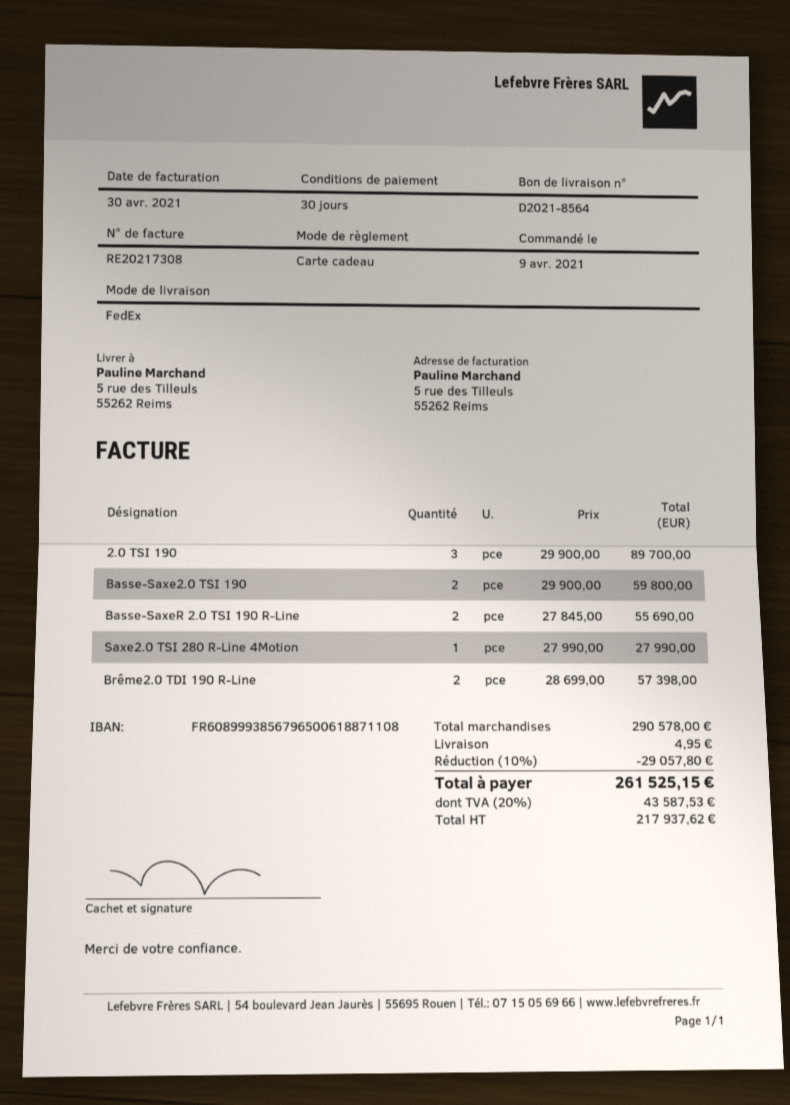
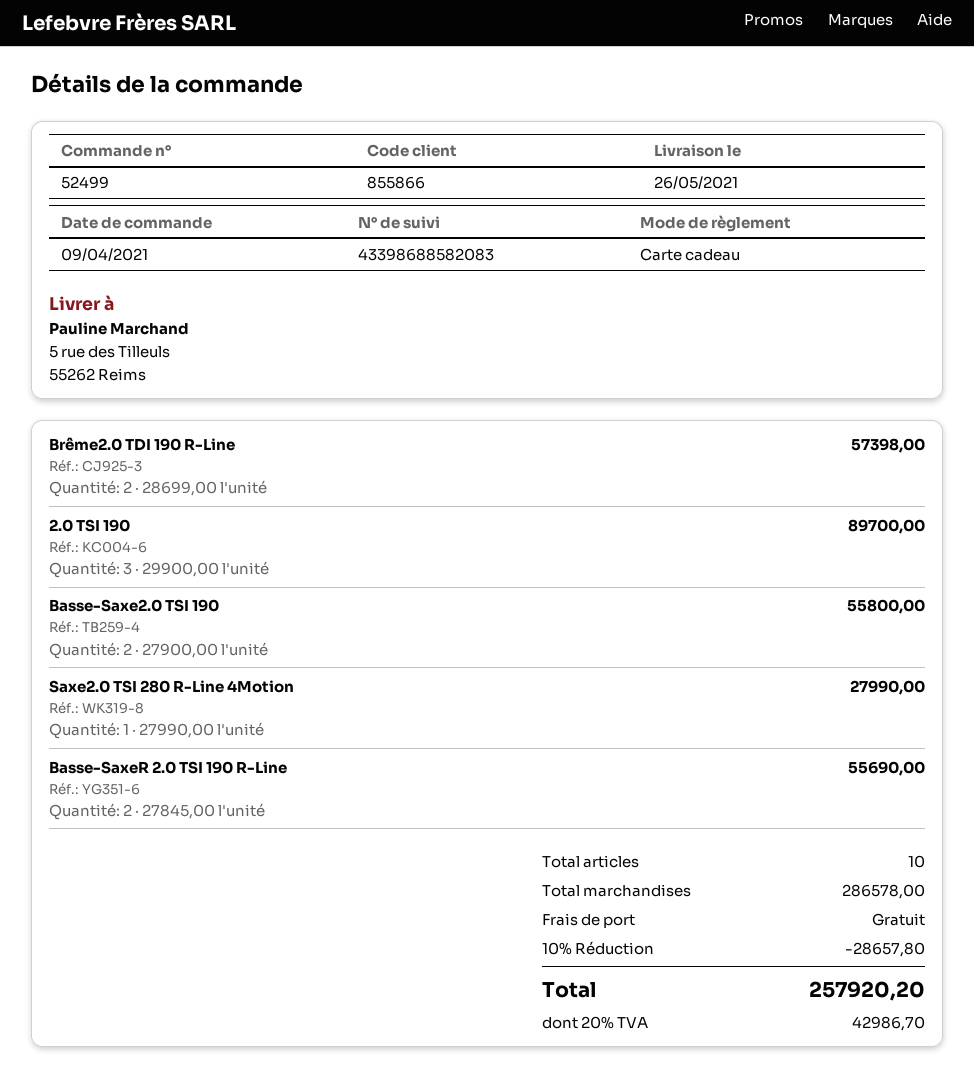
Basse-Saxe2.0 TSI 190: 2 x 29900.00 = 59800.00 -> 2 x 27900.00 = 55800.00
subtotal: 290578.00 -> 286578.00
discount: 10% = 29057.80 -> 10% = 28657.80
shipping: 4.95 -> 0.00
tax: 20% = 43587.53 -> 20% = 42986.70
total: 261525.15 -> 257920.20

